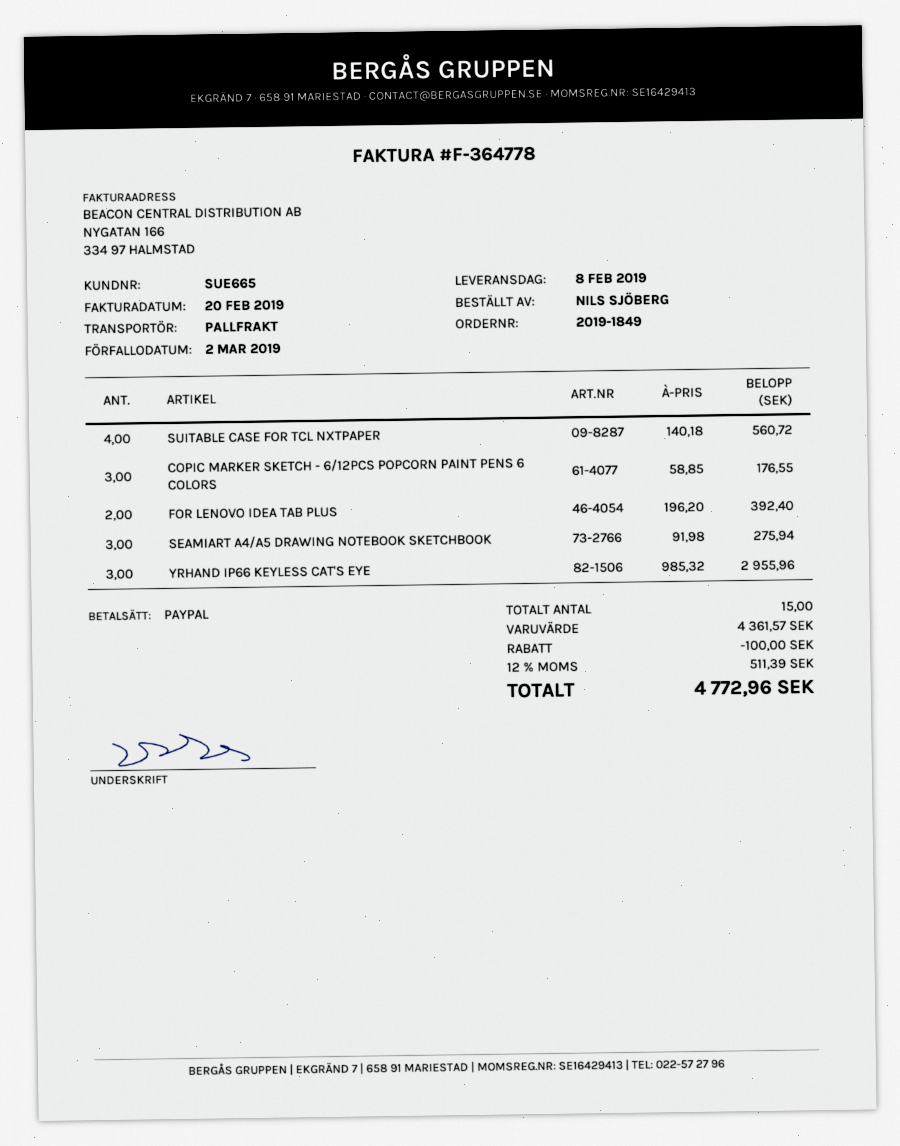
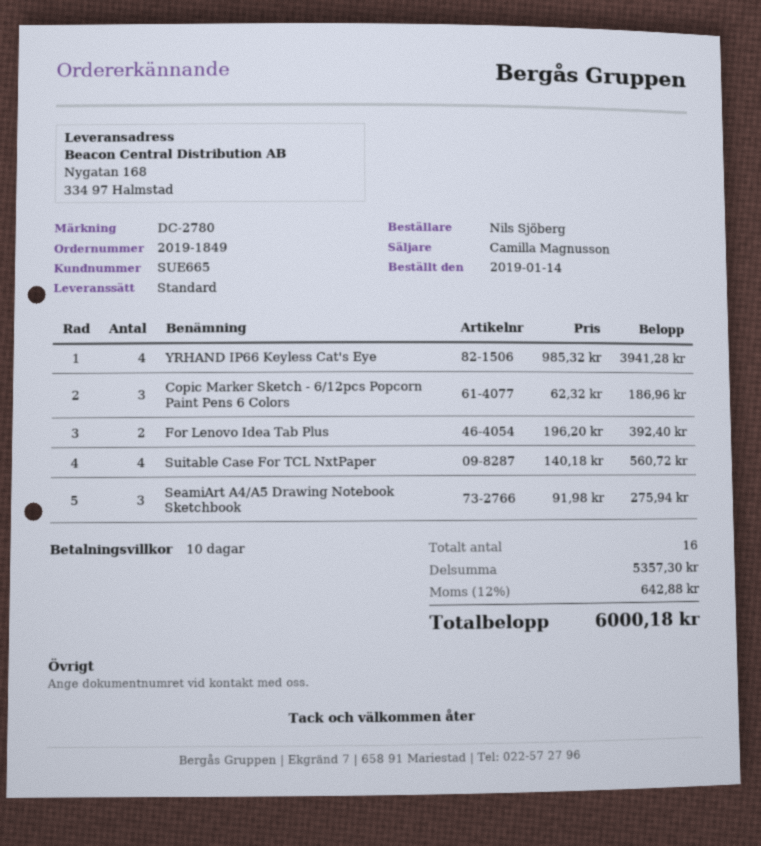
shipping method: pallet freight -> standard
COPIC MARKER SKETCH - 6/12PCS POPCORN PAINT PENS 6 COLORS: 3 x 58.85 = 176.55 -> 3 x 62.32 = 186.96
YRHAND IP66 KEYLESS CAT'S EYE: 3 x 985.32 = 2955.96 -> 4 x 985.32 = 3941.28
total quantity: 15 -> 16
subtotal: 4361.57 -> 5357.30
discount: 100.00 -> none
tax: 12% = 511.39 -> 12% = 642.88
total: 4772.96 -> 6000.18

